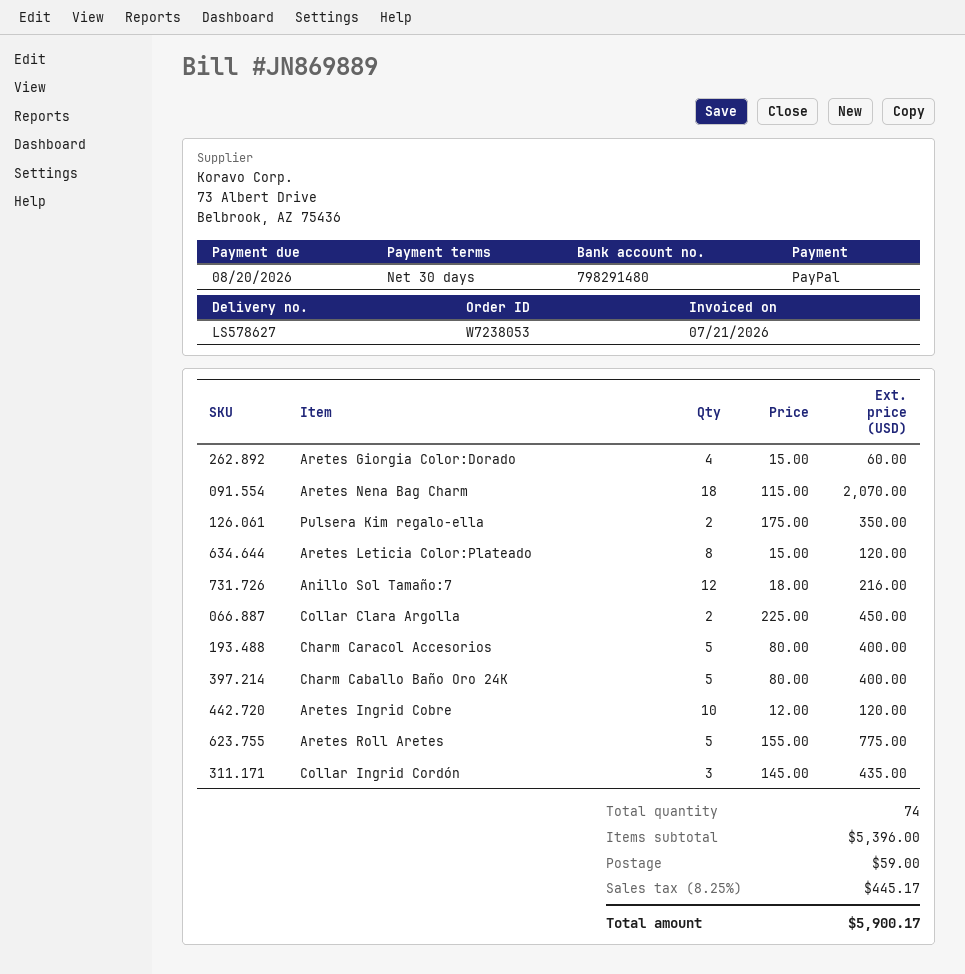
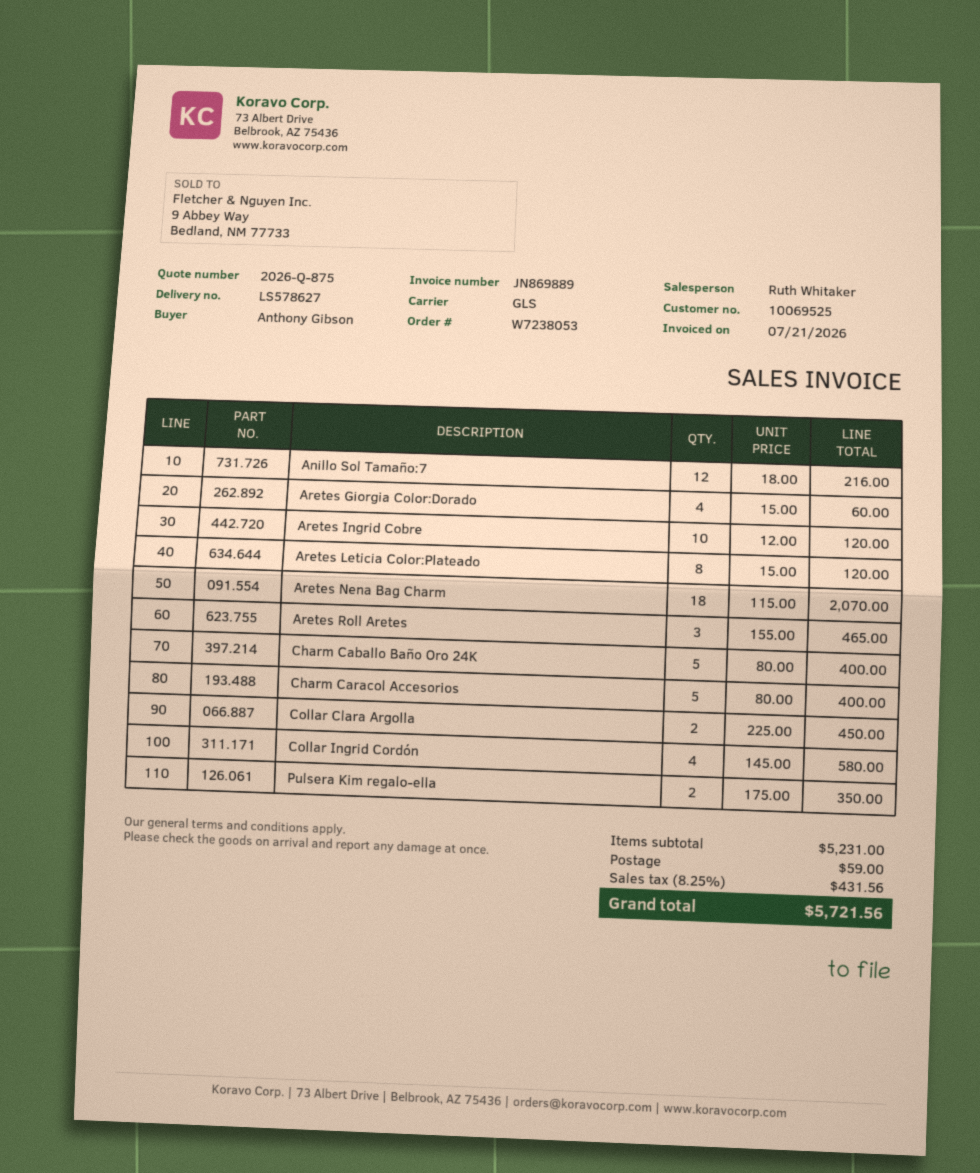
Aretes Roll Aretes: 5 x 155.00 = 775.00 -> 3 x 155.00 = 465.00
Collar Ingrid Cordón: 3 x 145.00 = 435.00 -> 4 x 145.00 = 580.00
subtotal: 5396.00 -> 5231.00
tax: 8.25% = 445.17 -> 8.25% = 431.56
total: 5900.17 -> 5721.56

